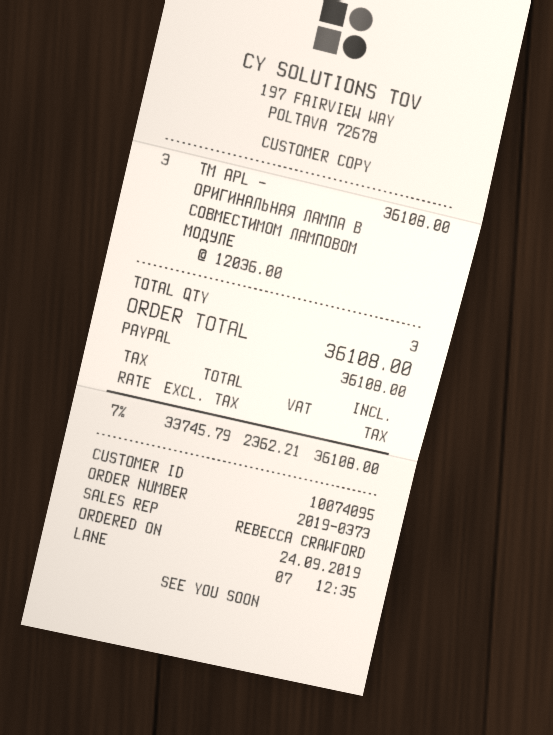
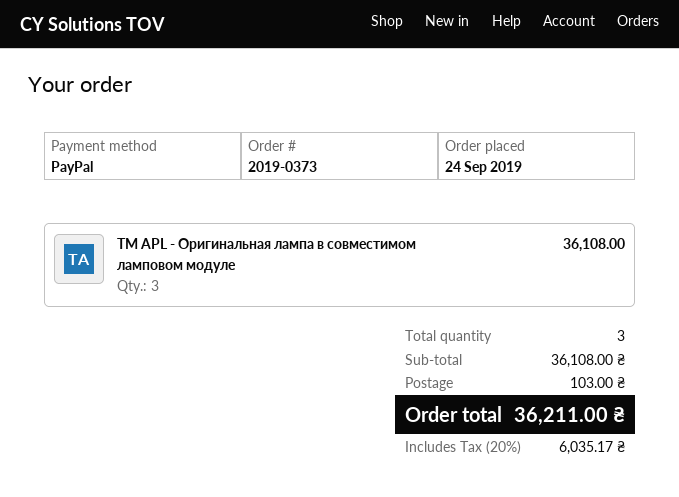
shipping: none -> 103.00
tax: 7% = 2362.21 -> 20% = 6035.17
total: 36108.00 -> 36211.00

